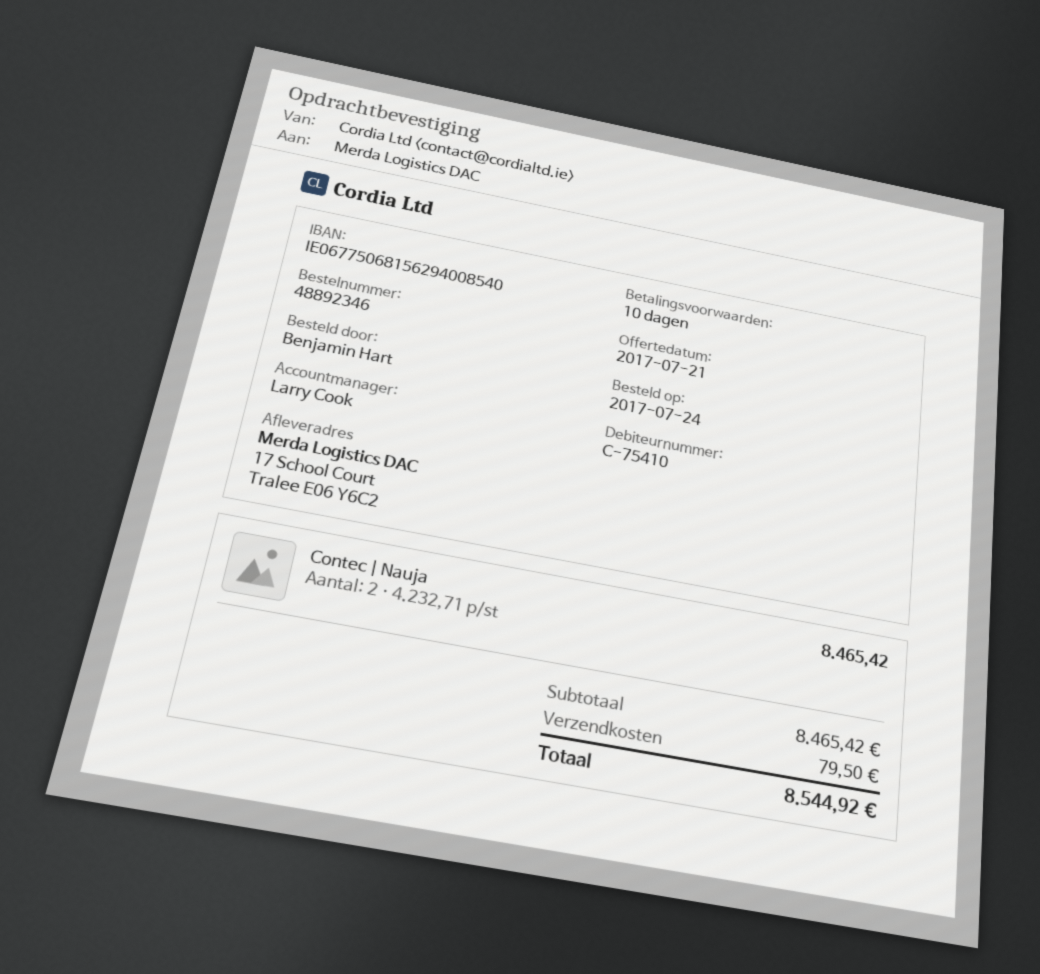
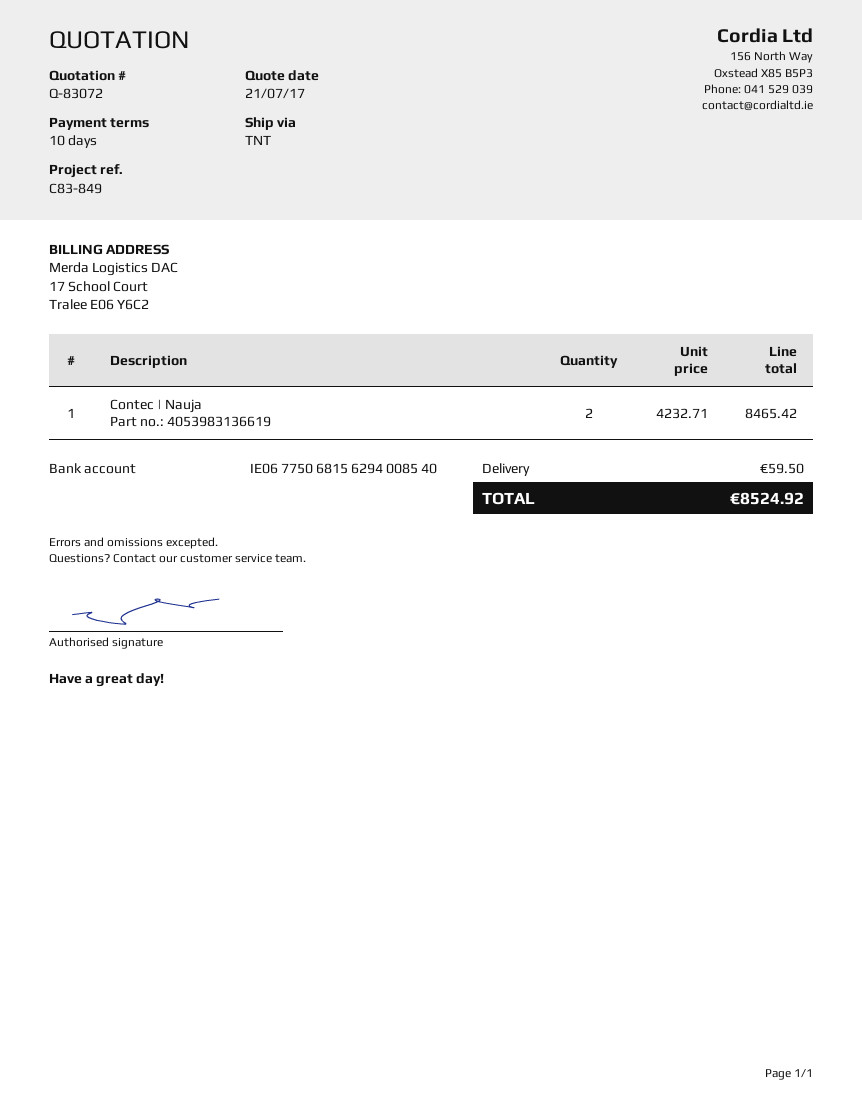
shipping: 79.50 -> 59.50
total: 8544.92 -> 8524.92

